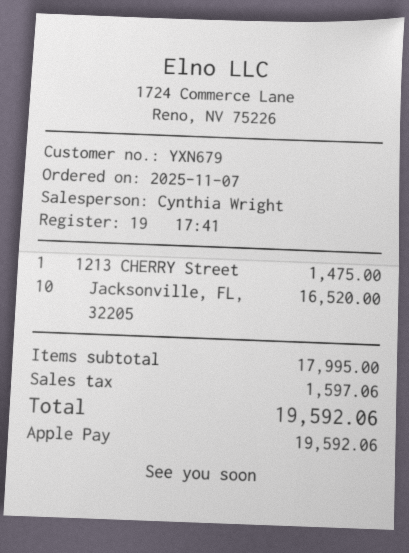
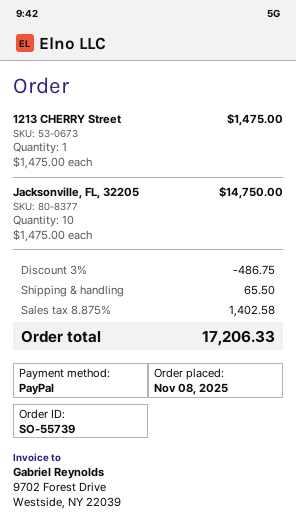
order date: 2025-11-07 -> 2025-11-08
payment method: Apple Pay -> PayPal
Jacksonville, FL, 32205: 10 for 16520.00 -> 10 for 14750.00
discount: none -> 3% = 486.75
shipping: none -> 65.50
tax: 1597.06 -> 1402.58
total: 19592.06 -> 17206.33

